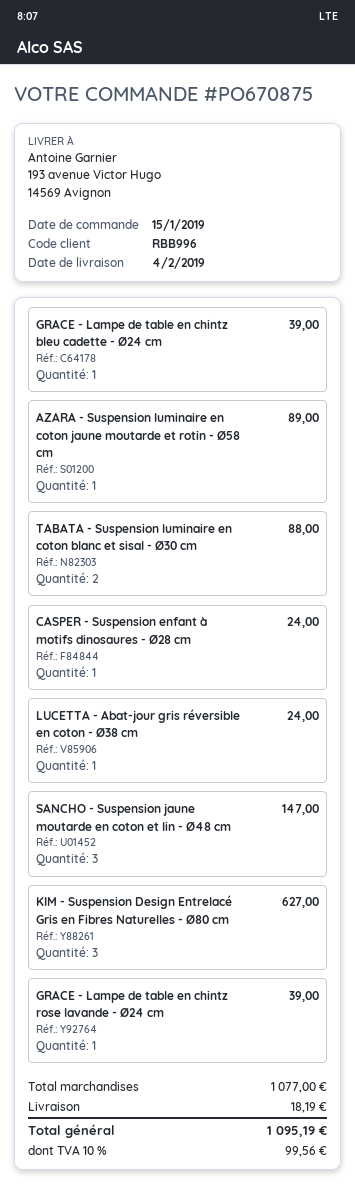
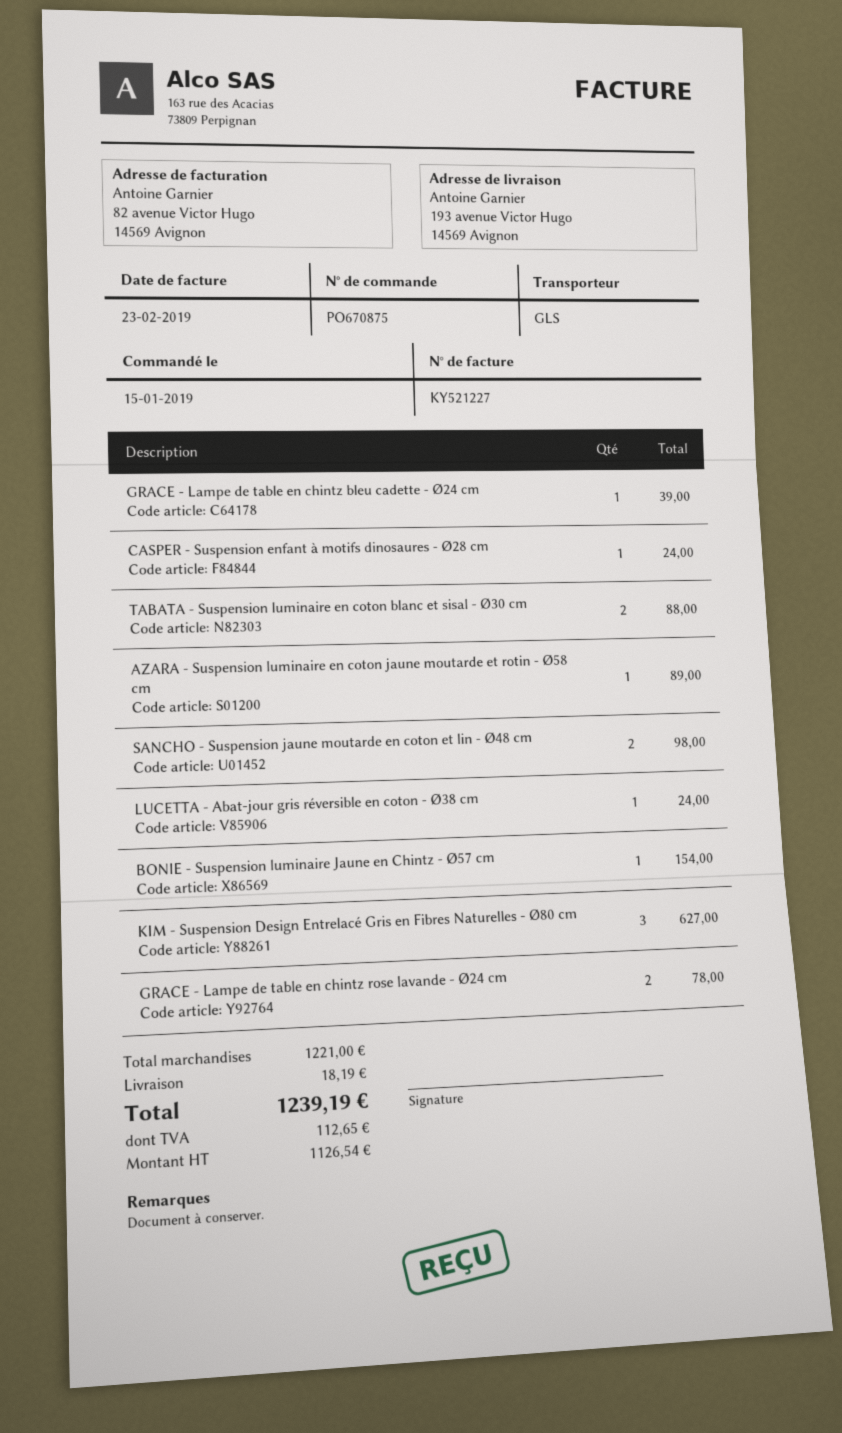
SANCHO - Suspension jaune moutarde en coton et lin - Ø48 cm: 3 for 147.00 -> 2 for 98.00
GRACE - Lampe de table en chintz rose lavande - Ø24 cm: 1 for 39.00 -> 2 for 78.00
BONIE - Suspension luminaire Jaune en Chintz - Ø57 cm: none -> 1 for 154.00
subtotal: 1077.00 -> 1221.00
tax: 99.56 -> 112.65
total: 1095.19 -> 1239.19

